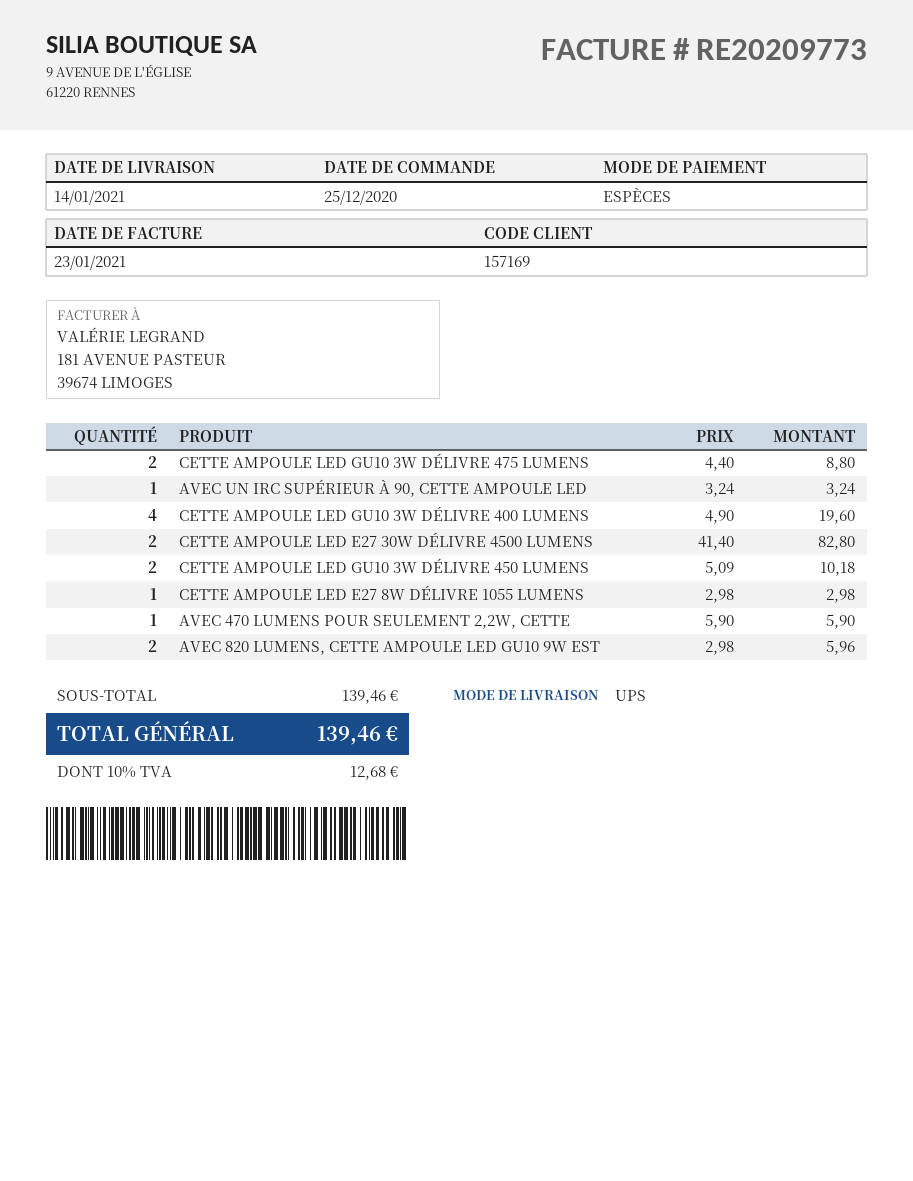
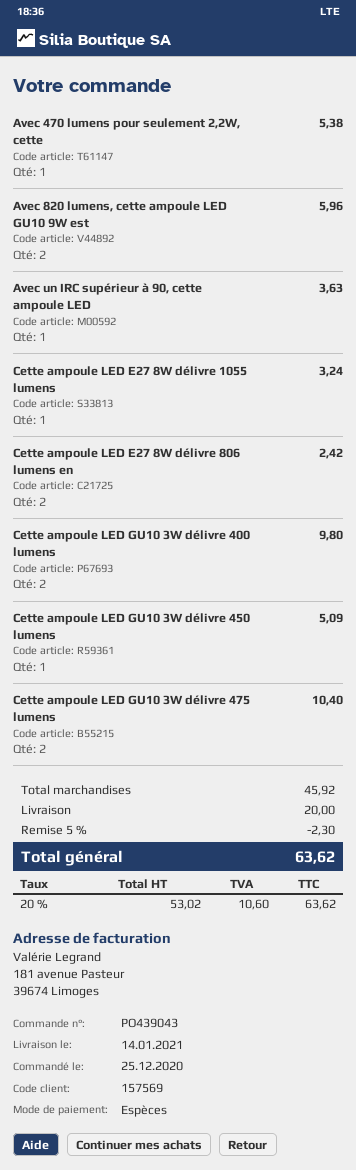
customer number: 157169 -> 157569
CETTE AMPOULE LED GU10 3W DÉLIVRE 475 LUMENS: 2 for 8.80 -> 2 for 10.40
AVEC UN IRC SUPÉRIEUR À 90, CETTE AMPOULE LED: 1 for 3.24 -> 1 for 3.63
CETTE AMPOULE LED GU10 3W DÉLIVRE 400 LUMENS: 4 for 19.60 -> 2 for 9.80
CETTE AMPOULE LED E27 30W DÉLIVRE 4500 LUMENS: 2 for 82.80 -> none
CETTE AMPOULE LED GU10 3W DÉLIVRE 450 LUMENS: 2 for 10.18 -> 1 for 5.09
CETTE AMPOULE LED E27 8W DÉLIVRE 1055 LUMENS: 1 for 2.98 -> 1 for 3.24
AVEC 470 LUMENS POUR SEULEMENT 2,2W, CETTE: 1 for 5.90 -> 1 for 5.38
Cette ampoule LED E27 8W délivre 806 lumens en: none -> 2 for 2.42
subtotal: 139.46 -> 45.92
discount: none -> 5% = 2.30
shipping: none -> 20.00
tax: 10% = 12.68 -> 20% = 10.60
total: 139.46 -> 63.62

